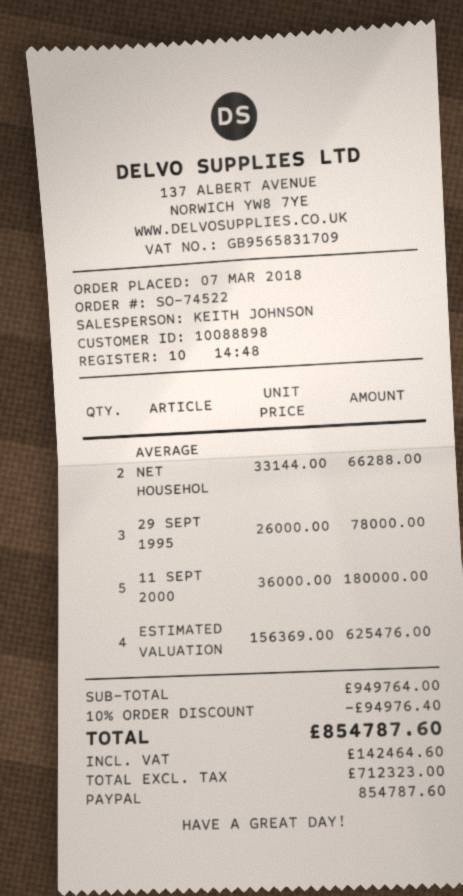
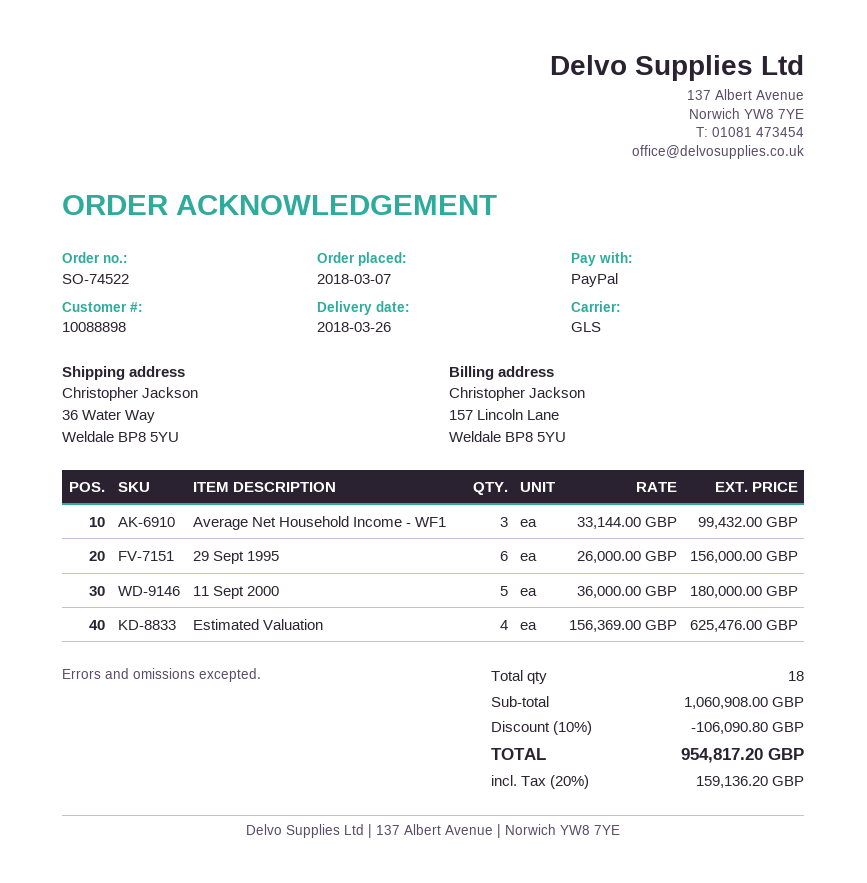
AVERAGE NET HOUSEHOL: 2 x 33144.00 = 66288.00 -> 3 x 33144.00 = 99432.00
29 SEPT 1995: 3 x 26000.00 = 78000.00 -> 6 x 26000.00 = 156000.00
subtotal: 949764.00 -> 1060908.00
discount: 10% = 94976.40 -> 10% = 106090.80
tax: 142464.60 -> 159136.20
total: 854787.60 -> 954817.20

